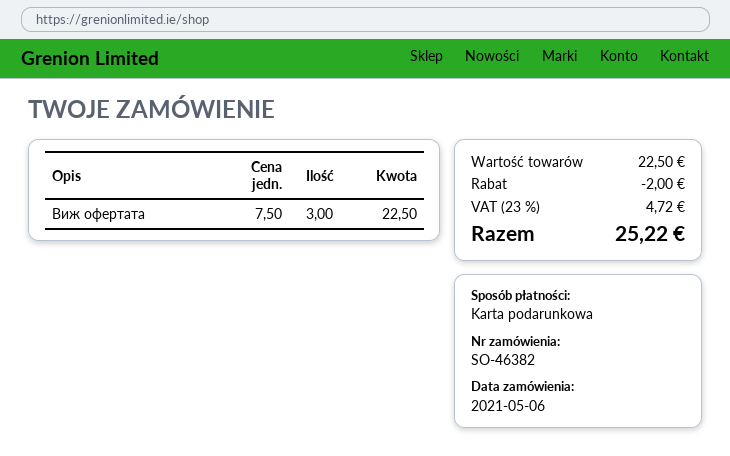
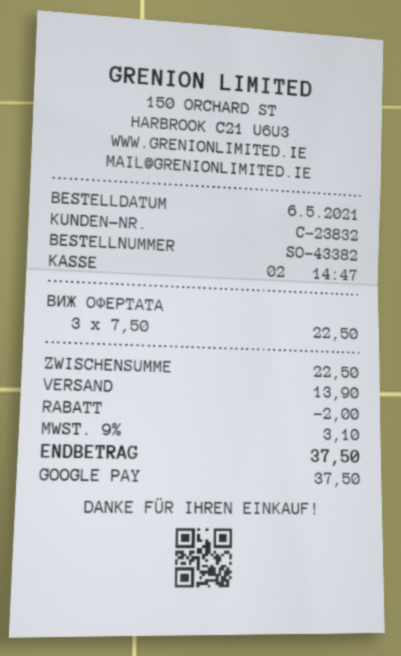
order number: SO-46382 -> SO-43382
payment method: gift card -> Google Pay
shipping: none -> 13.90
tax: 23% = 4.72 -> 9% = 3.10
total: 25.22 -> 37.50

